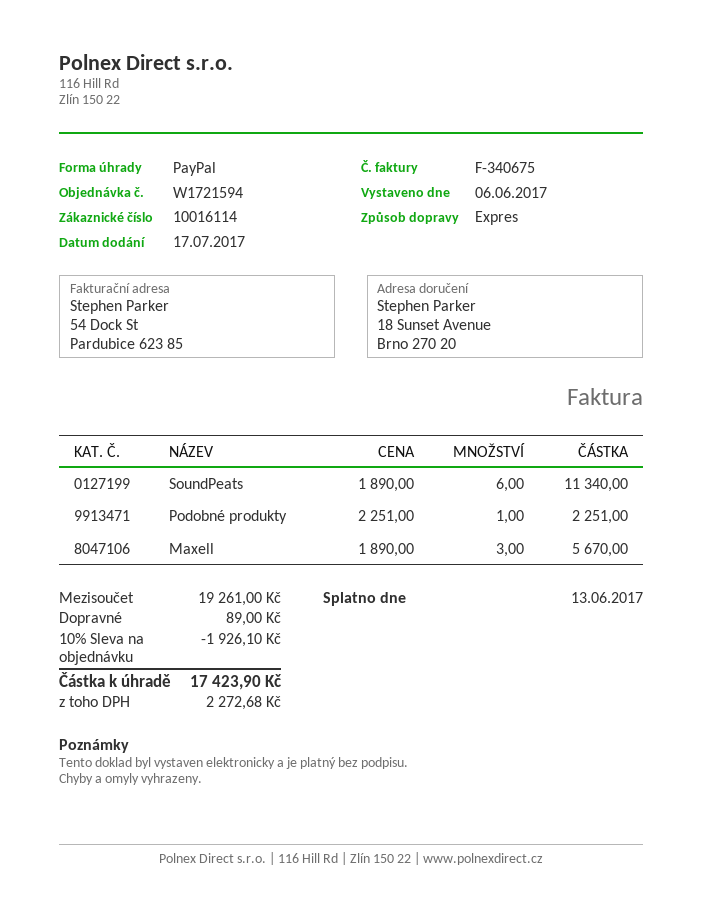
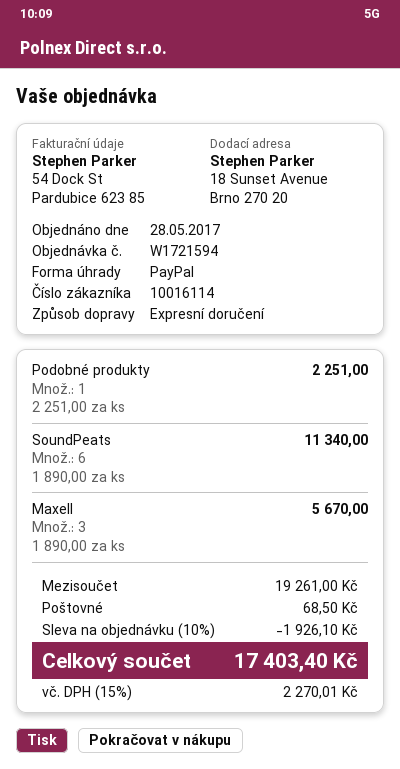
shipping: 89.00 -> 68.50
tax: 2272.68 -> 2270.01
total: 17423.90 -> 17403.40

